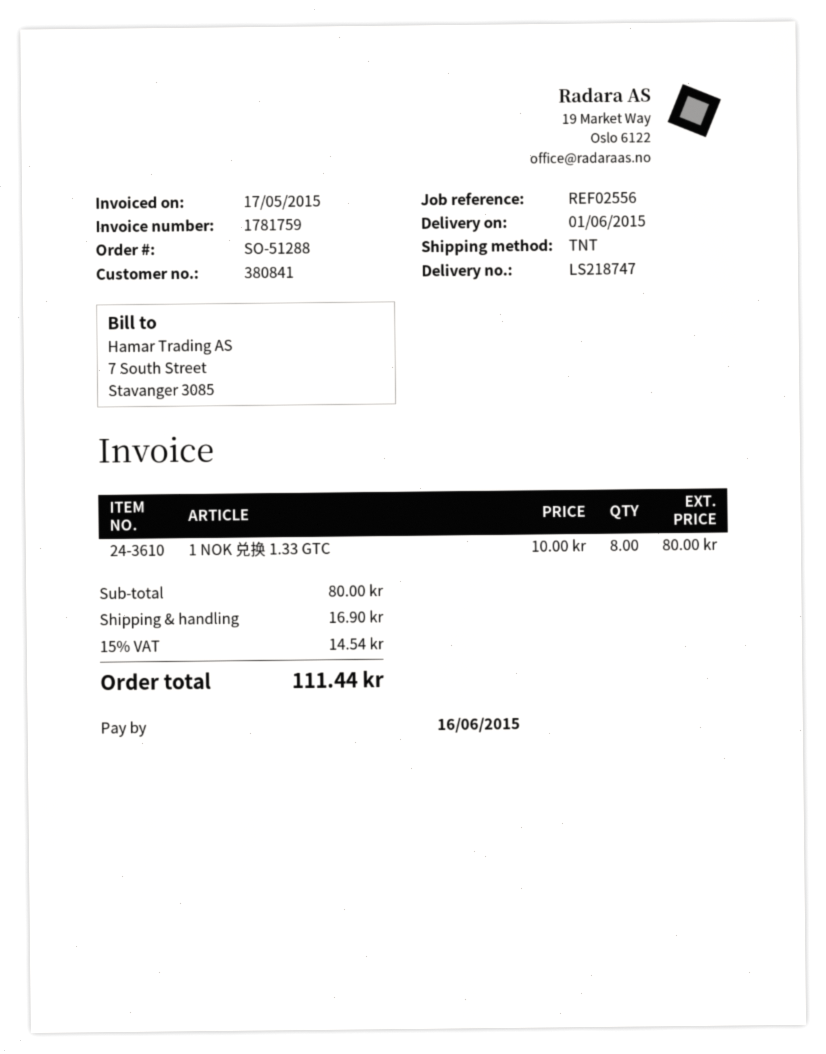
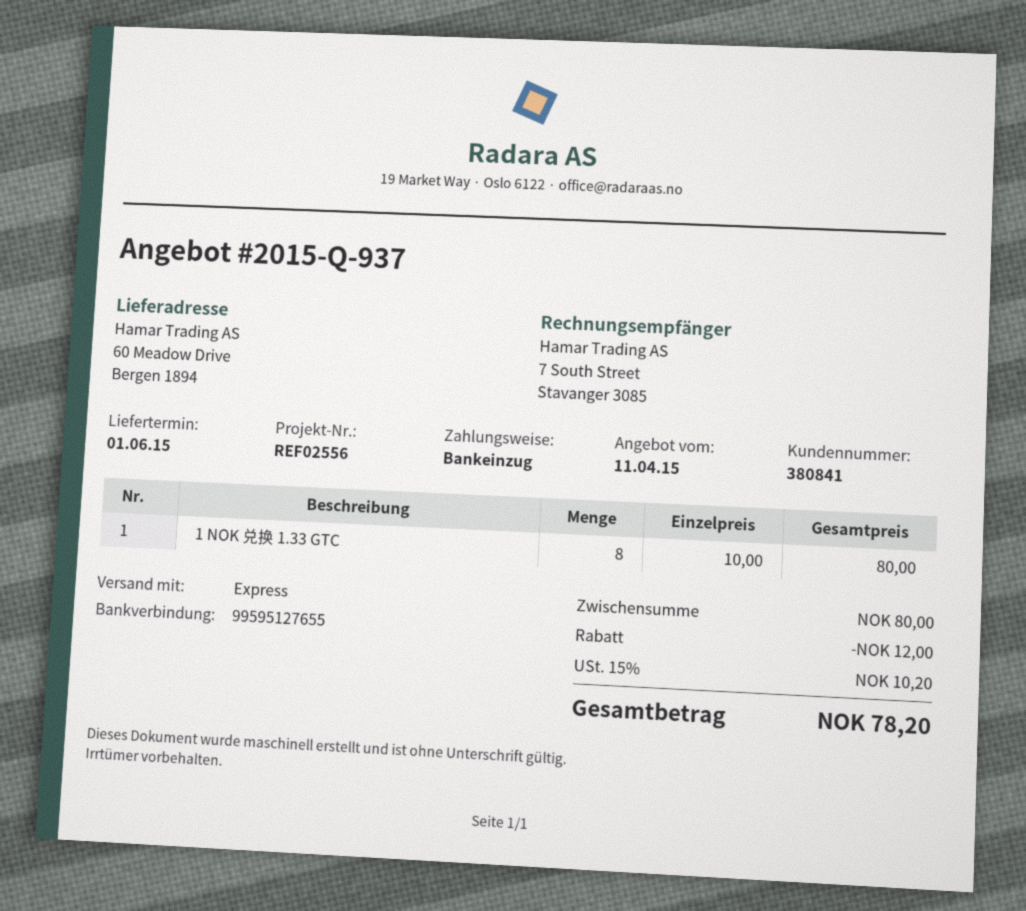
shipping method: TNT -> express
discount: none -> 12.00
shipping: 16.90 -> none
tax: 15% = 14.54 -> 15% = 10.20
total: 111.44 -> 78.20

